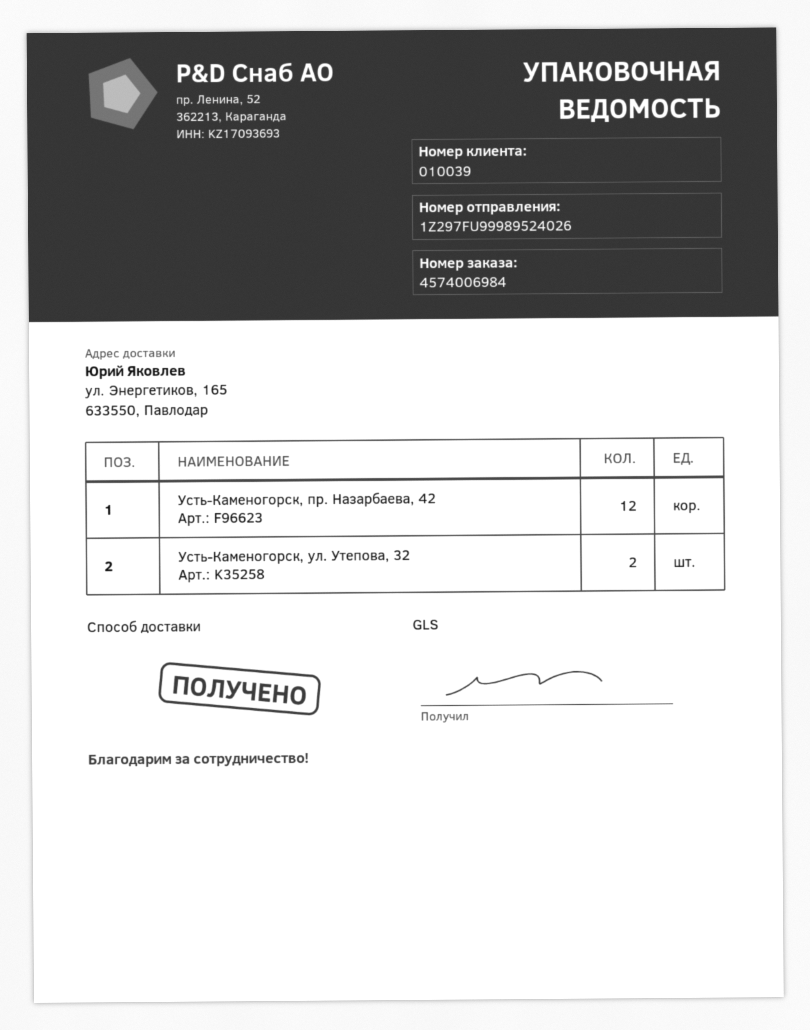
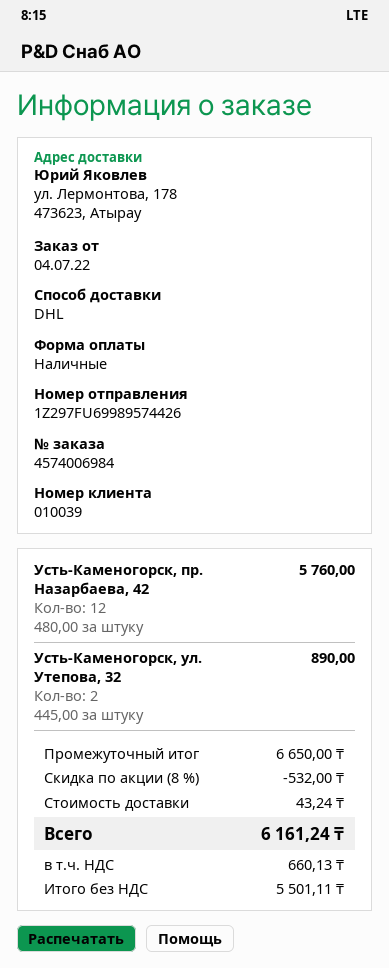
shipping method: GLS -> DHL
tracking number: 1Z297FU99989524026 -> 1Z297FU69989574426
ship to: ул. Энергетиков, 165, 633550, Павлодар -> ул. Лермонтова, 178, 473623, Атырау

